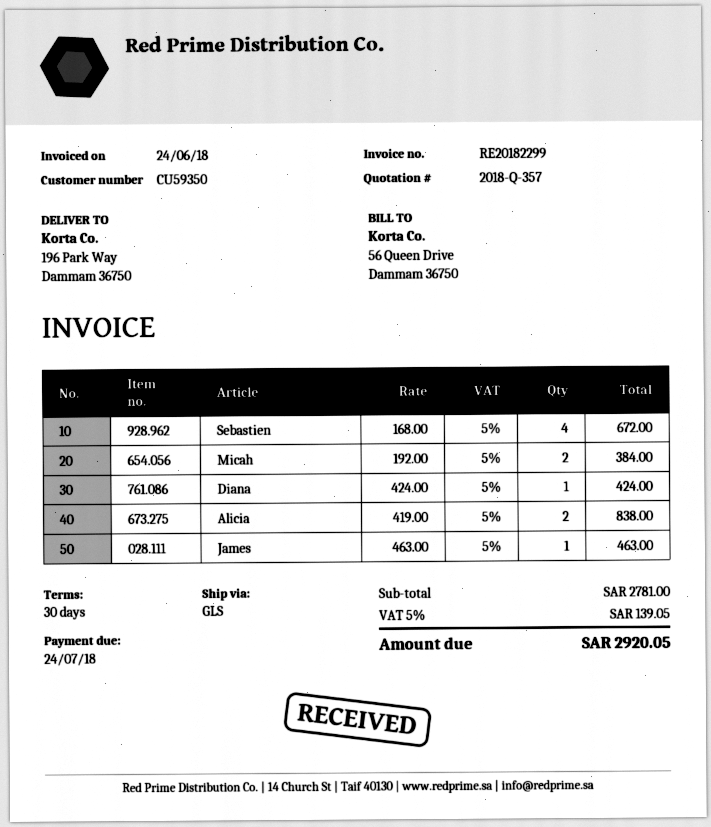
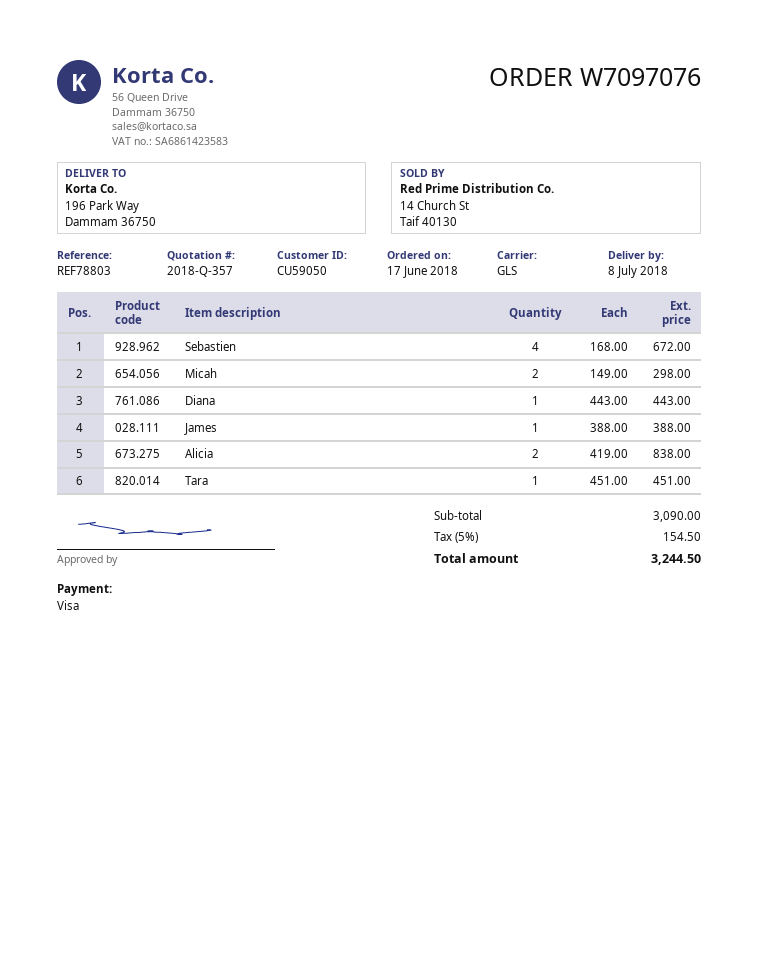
customer number: CU59350 -> CU59050
Micah: 2 x 192.00 = 384.00 -> 2 x 149.00 = 298.00
Diana: 1 x 424.00 = 424.00 -> 1 x 443.00 = 443.00
James: 1 x 463.00 = 463.00 -> 1 x 388.00 = 388.00
Tara: none -> 1 x 451.00 = 451.00
subtotal: 2781.00 -> 3090.00
tax: 5% = 139.05 -> 5% = 154.50
total: 2920.05 -> 3244.50

